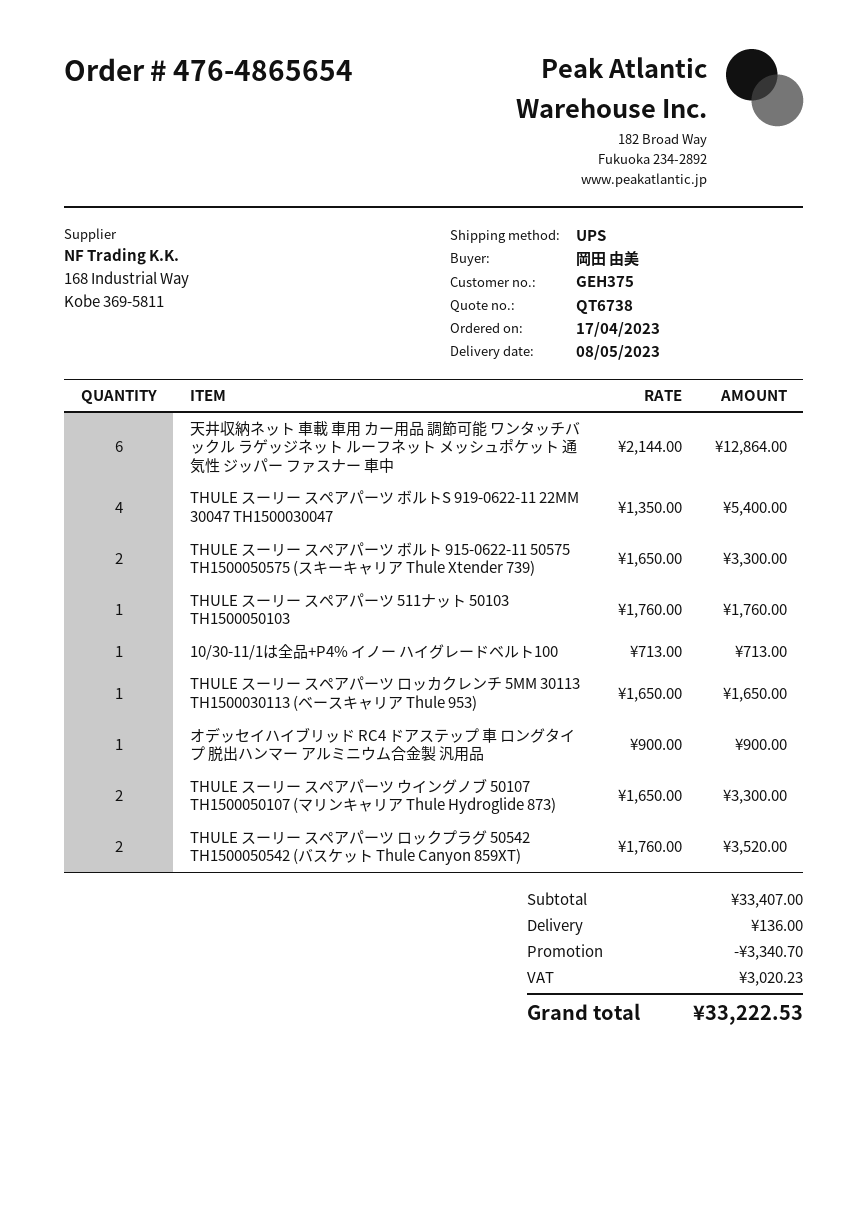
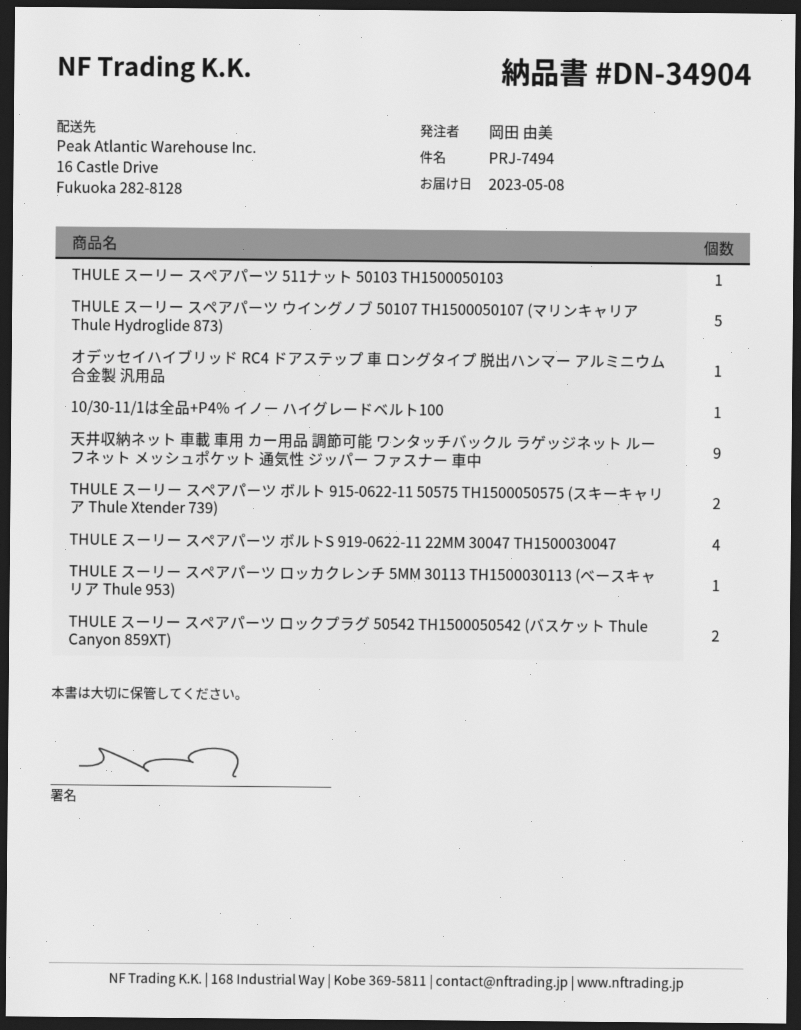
天井収納ネット 車載 車用 カー用品 調節可能 ワンタッチバックル ラゲッジネット ルーフネット メッシュポケット 通気性 ジッパー ファスナー 車中: 6 -> 9
THULE スーリー スペアパーツ ウイングノブ 50107 TH1500050107 (マリンキャリア Thule Hydroglide 873): 2 -> 5

